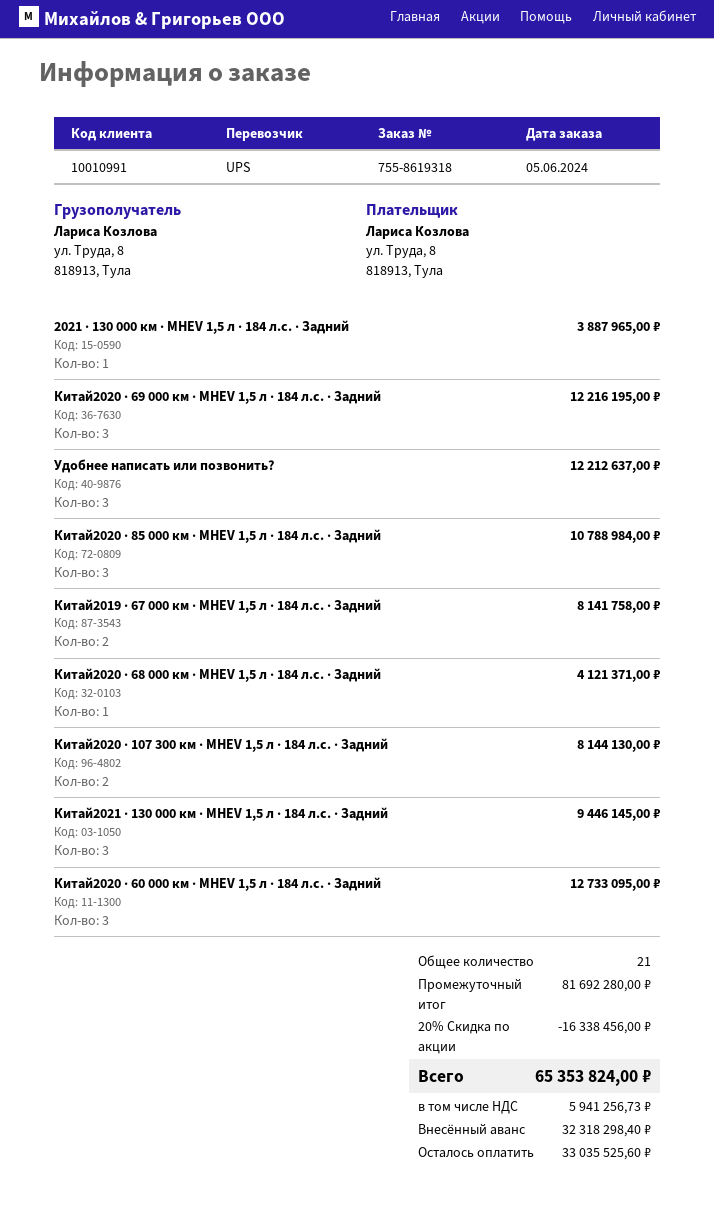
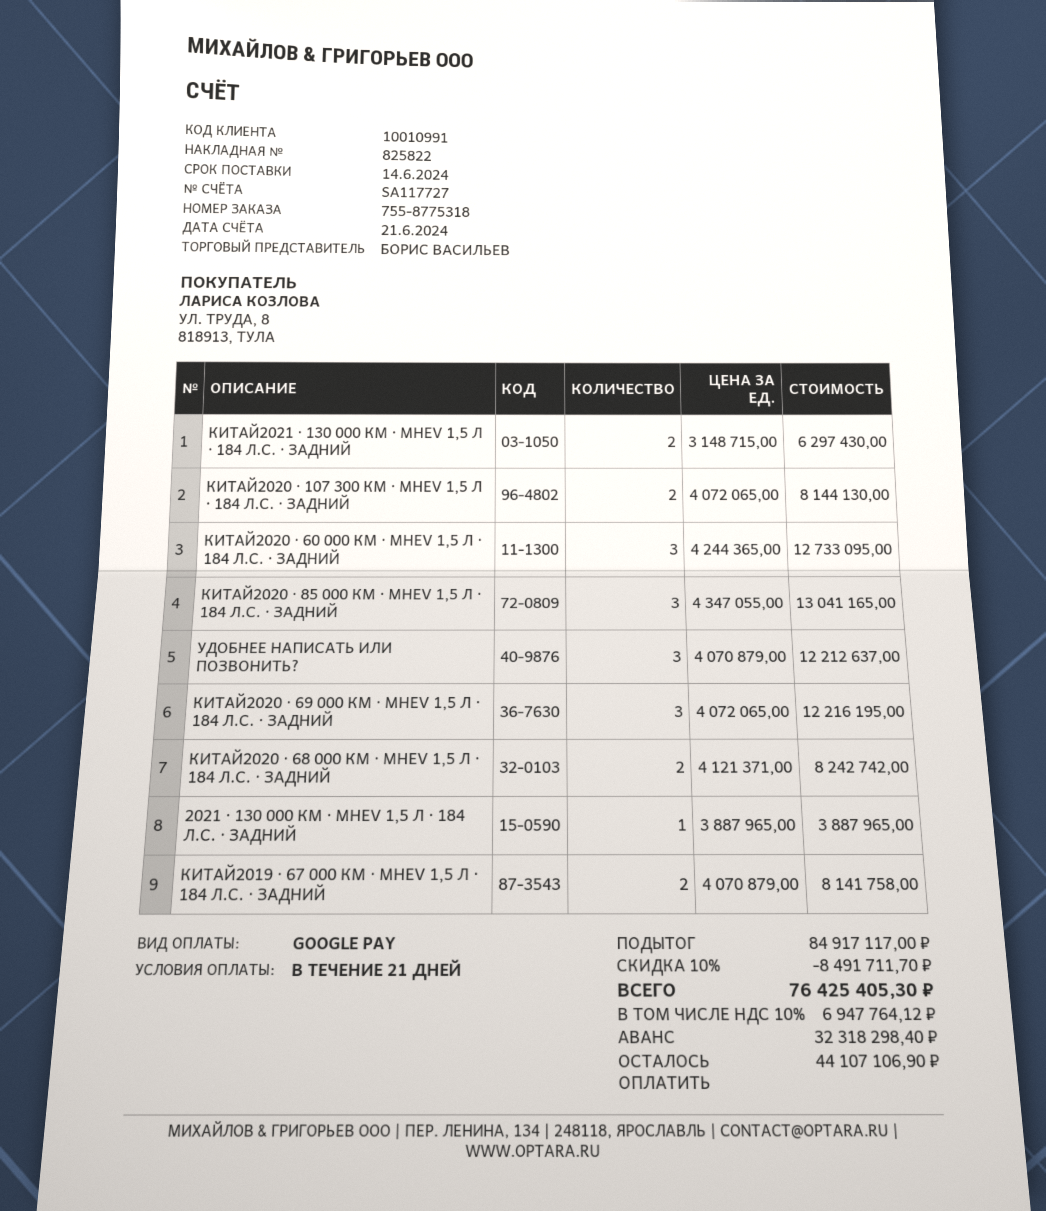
order number: 755-8619318 -> 755-8775318
Китай2020 · 85 000 км · MHEV 1,5 л · 184 л.с. · Задний: 3 for 10788984.00 -> 3 for 13041165.00
Китай2020 · 68 000 км · MHEV 1,5 л · 184 л.с. · Задний: 1 for 4121371.00 -> 2 for 8242742.00
Китай2021 · 130 000 км · MHEV 1,5 л · 184 л.с. · Задний: 3 for 9446145.00 -> 2 for 6297430.00
subtotal: 81692280.00 -> 84917117.00
discount: 20% = 16338456.00 -> 10% = 8491711.70
tax: 5941256.73 -> 6947764.12
total: 65353824.00 -> 76425405.30
balance: 33035525.60 -> 44107106.90

